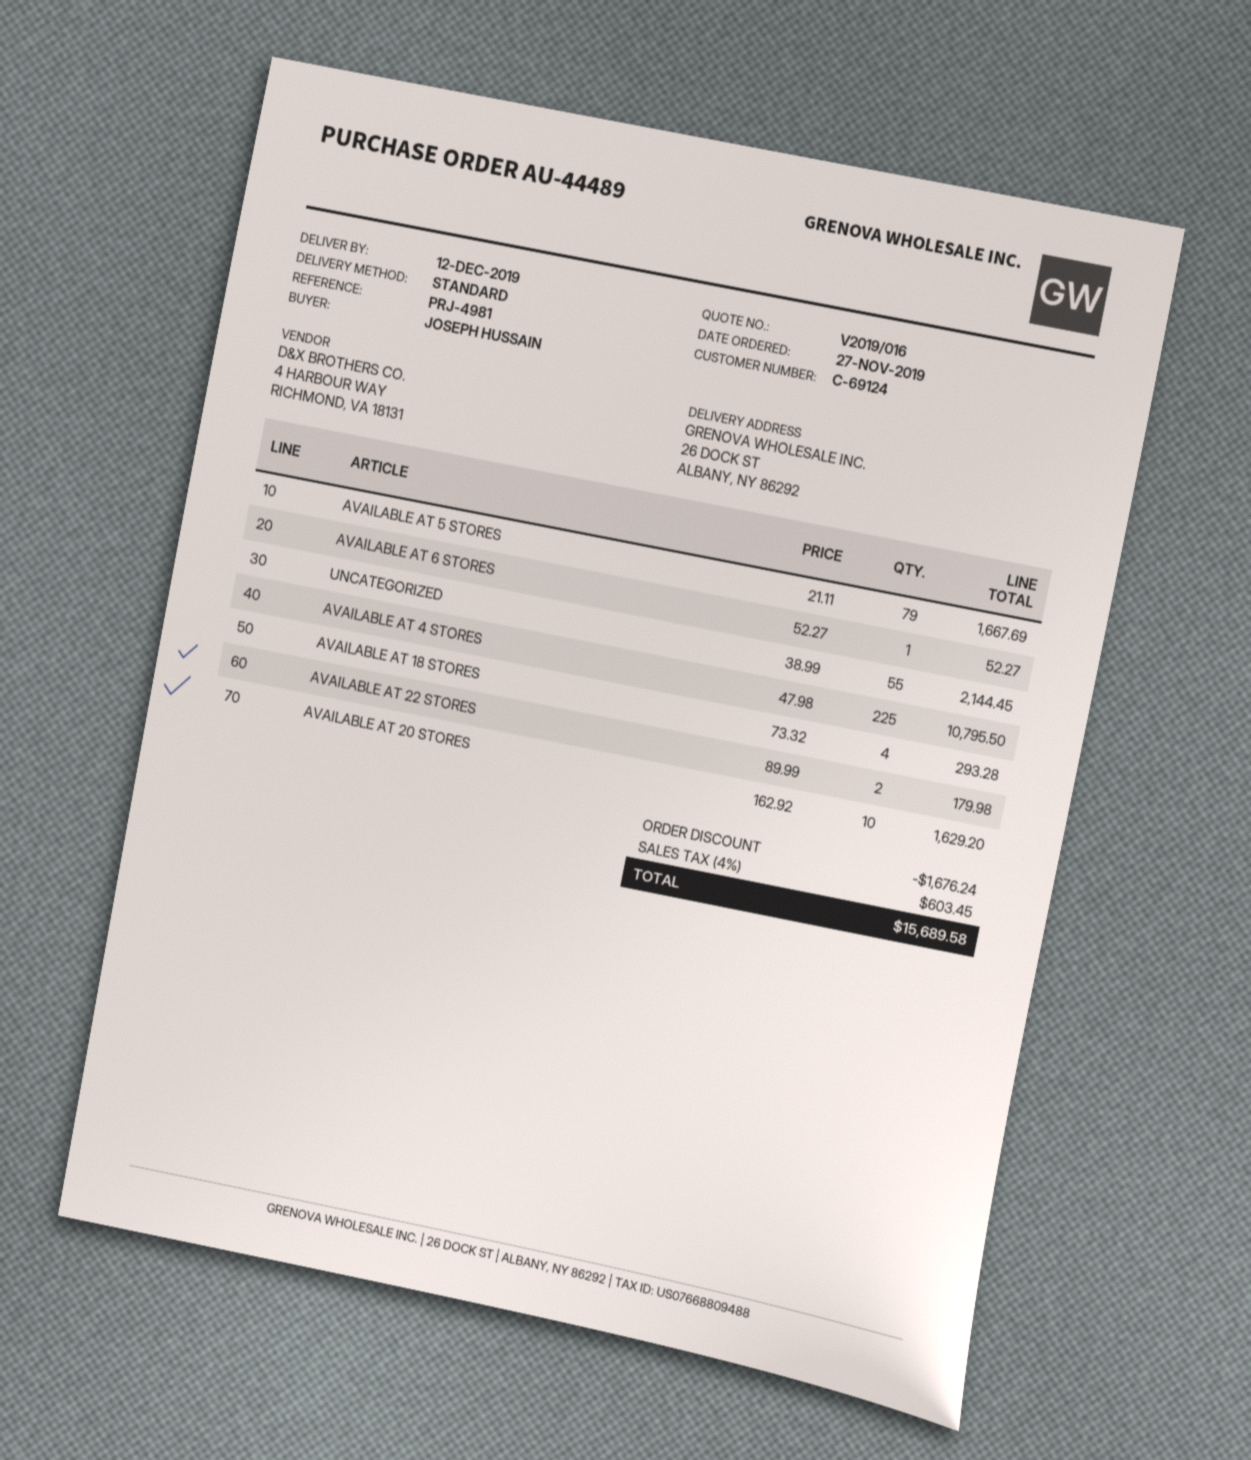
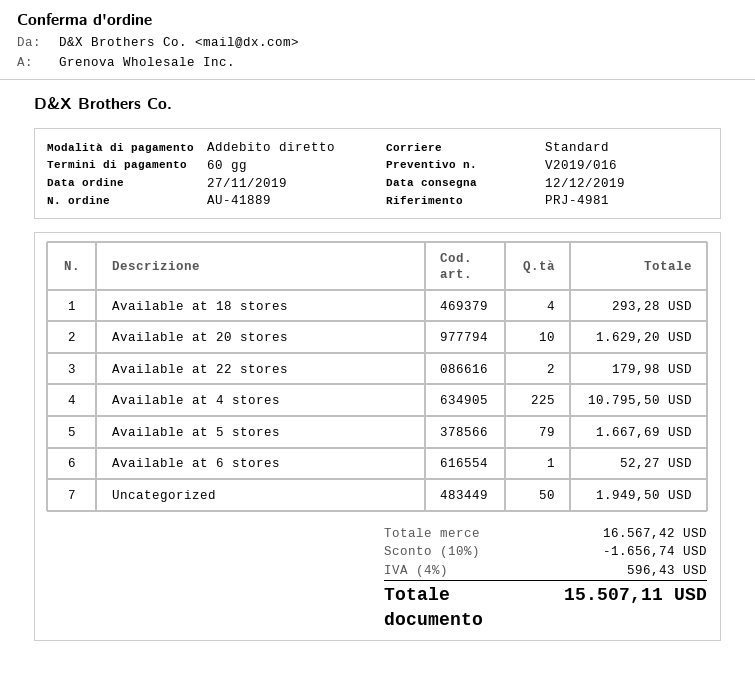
order number: AU-44489 -> AU-41889
UNCATEGORIZED: 55 for 2144.45 -> 50 for 1949.50
discount: 1676.24 -> 1656.74
tax: 4% = 603.45 -> 4% = 596.43
total: 15689.58 -> 15507.11

